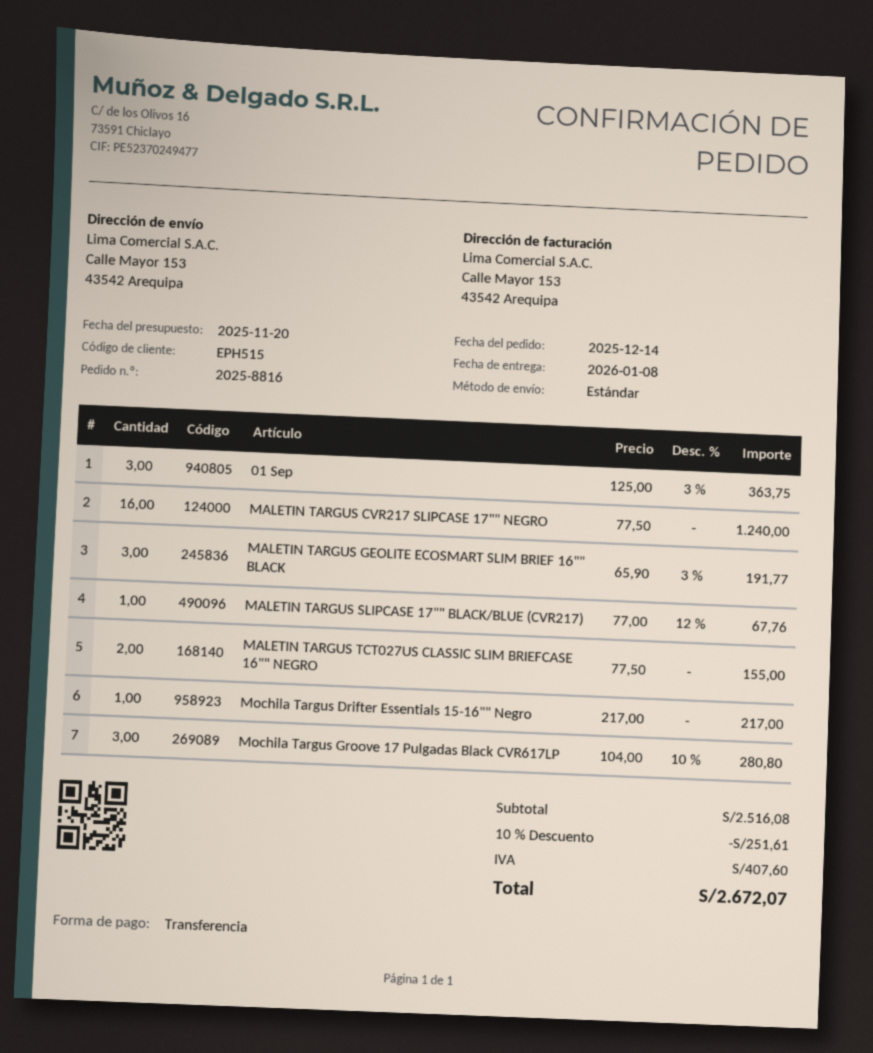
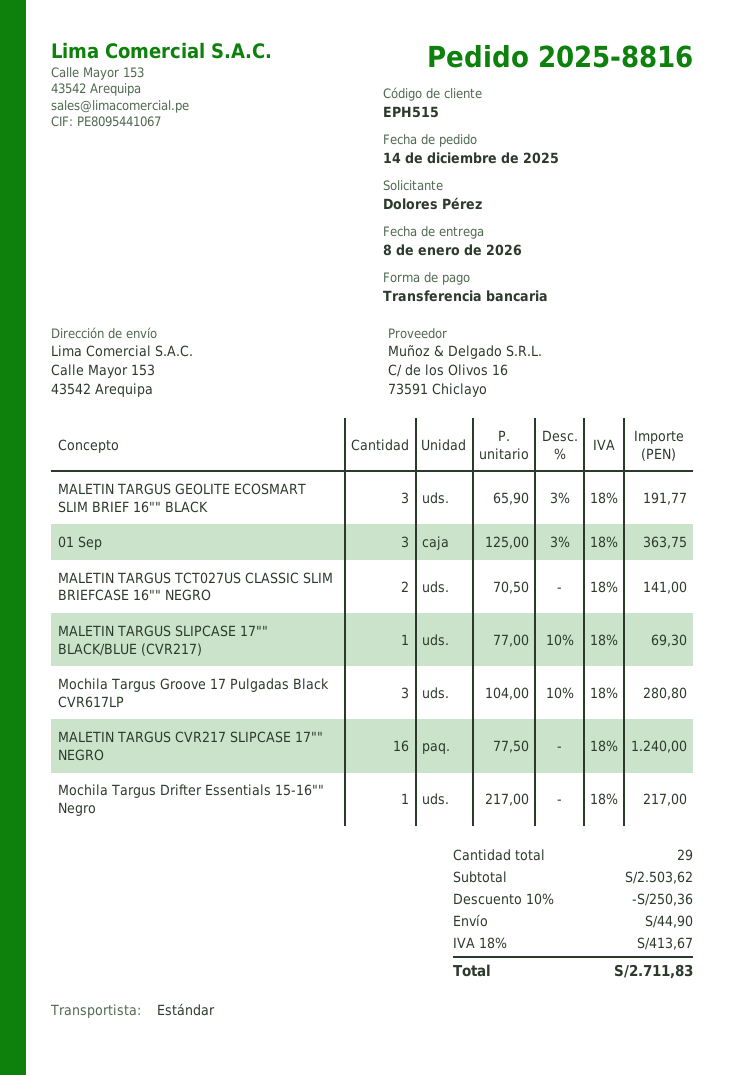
MALETIN TARGUS SLIPCASE 17"" BLACK/BLUE (CVR217): 1 x 77.00 - 12% = 67.76 -> 1 x 77.00 - 10% = 69.30
MALETIN TARGUS TCT027US CLASSIC SLIM BRIEFCASE 16"" NEGRO: 2 x 77.50 = 155.00 -> 2 x 70.50 = 141.00
subtotal: 2516.08 -> 2503.62
discount: 10% = 251.61 -> 10% = 250.36
shipping: none -> 44.90
tax: 407.60 -> 413.67
total: 2672.07 -> 2711.83

